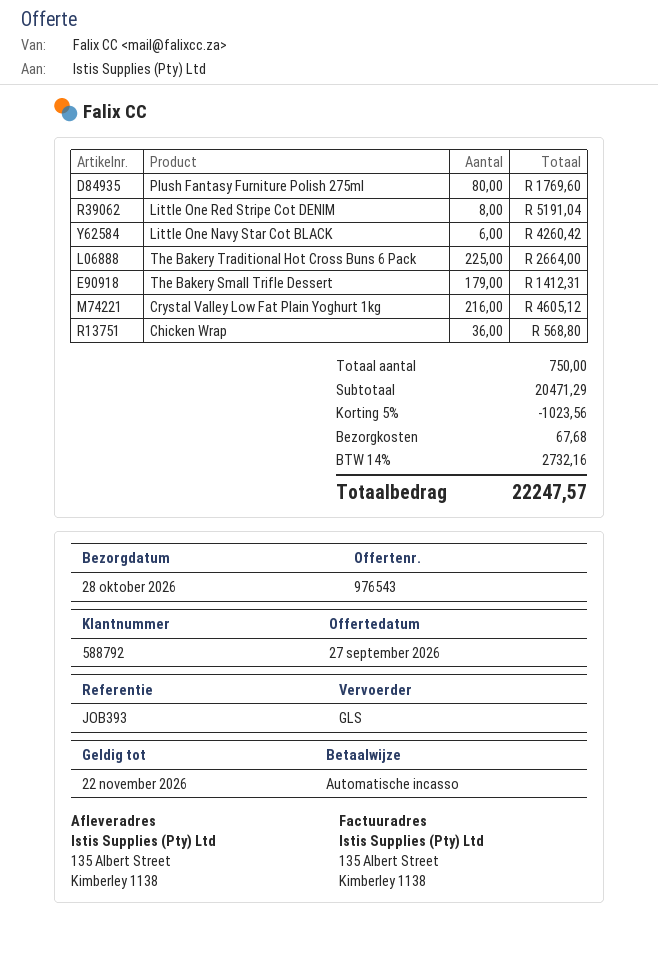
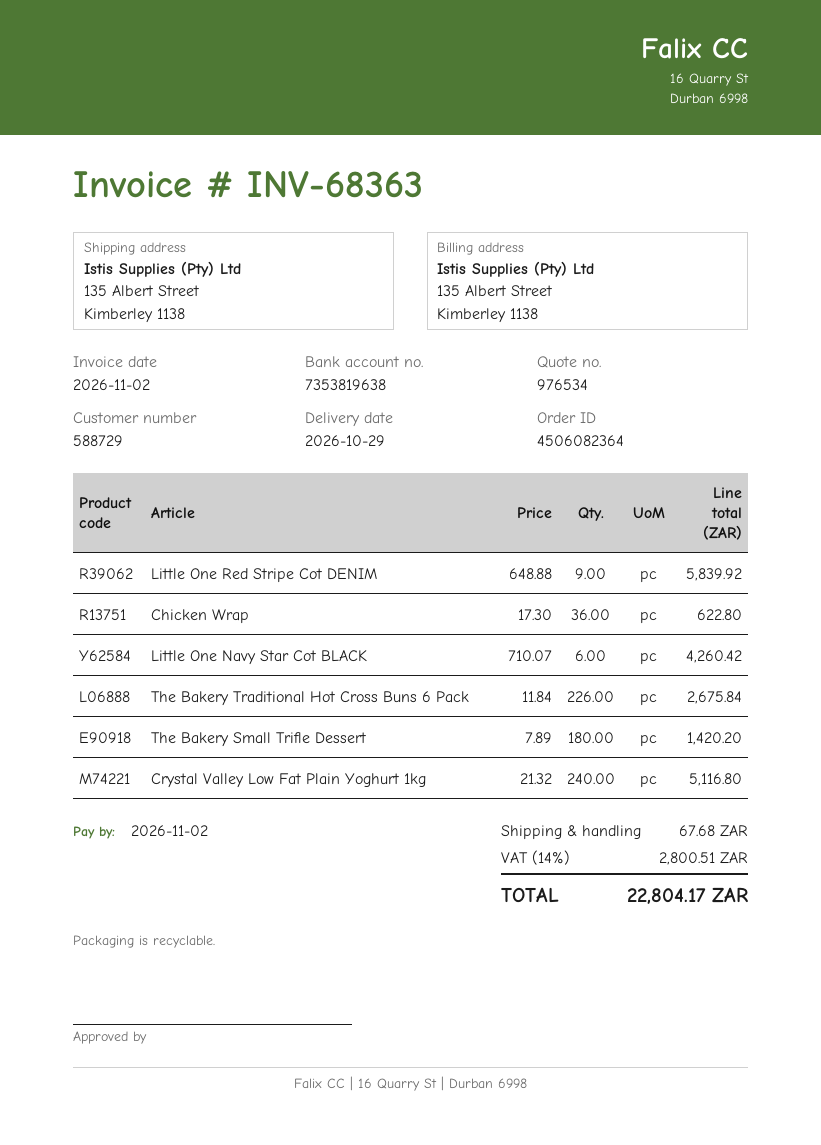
quote number: 976543 -> 976534
delivery date: 2026-10-28 -> 2026-10-29
customer number: 588792 -> 588729
Plush Fantasy Furniture Polish 275ml: 80 for 1769.60 -> none
Little One Red Stripe Cot DENIM: 8 for 5191.04 -> 9 for 5839.92
The Bakery Traditional Hot Cross Buns 6 Pack: 225 for 2664.00 -> 226 for 2675.84
The Bakery Small Trifle Dessert: 179 for 1412.31 -> 180 for 1420.20
Crystal Valley Low Fat Plain Yoghurt 1kg: 216 for 4605.12 -> 240 for 5116.80
Chicken Wrap: 36 for 568.80 -> 36 for 622.80
discount: 5% = 1023.56 -> none
tax: 14% = 2732.16 -> 14% = 2800.51
total: 22247.57 -> 22804.17

